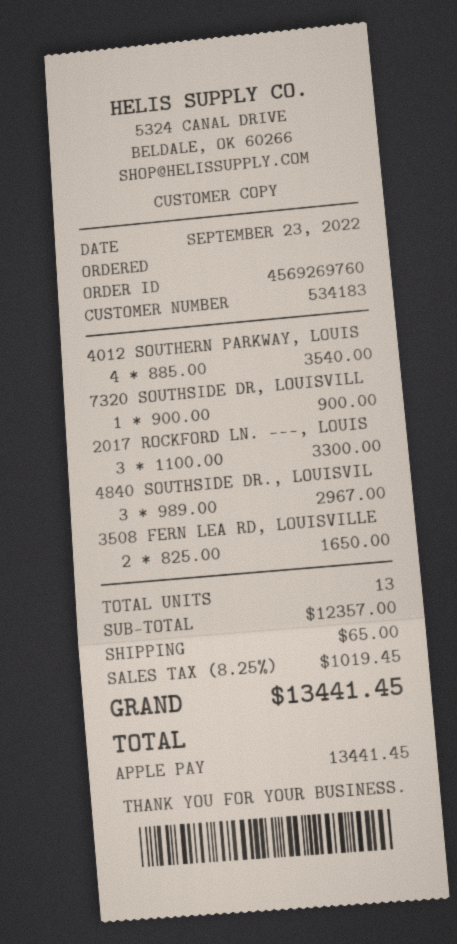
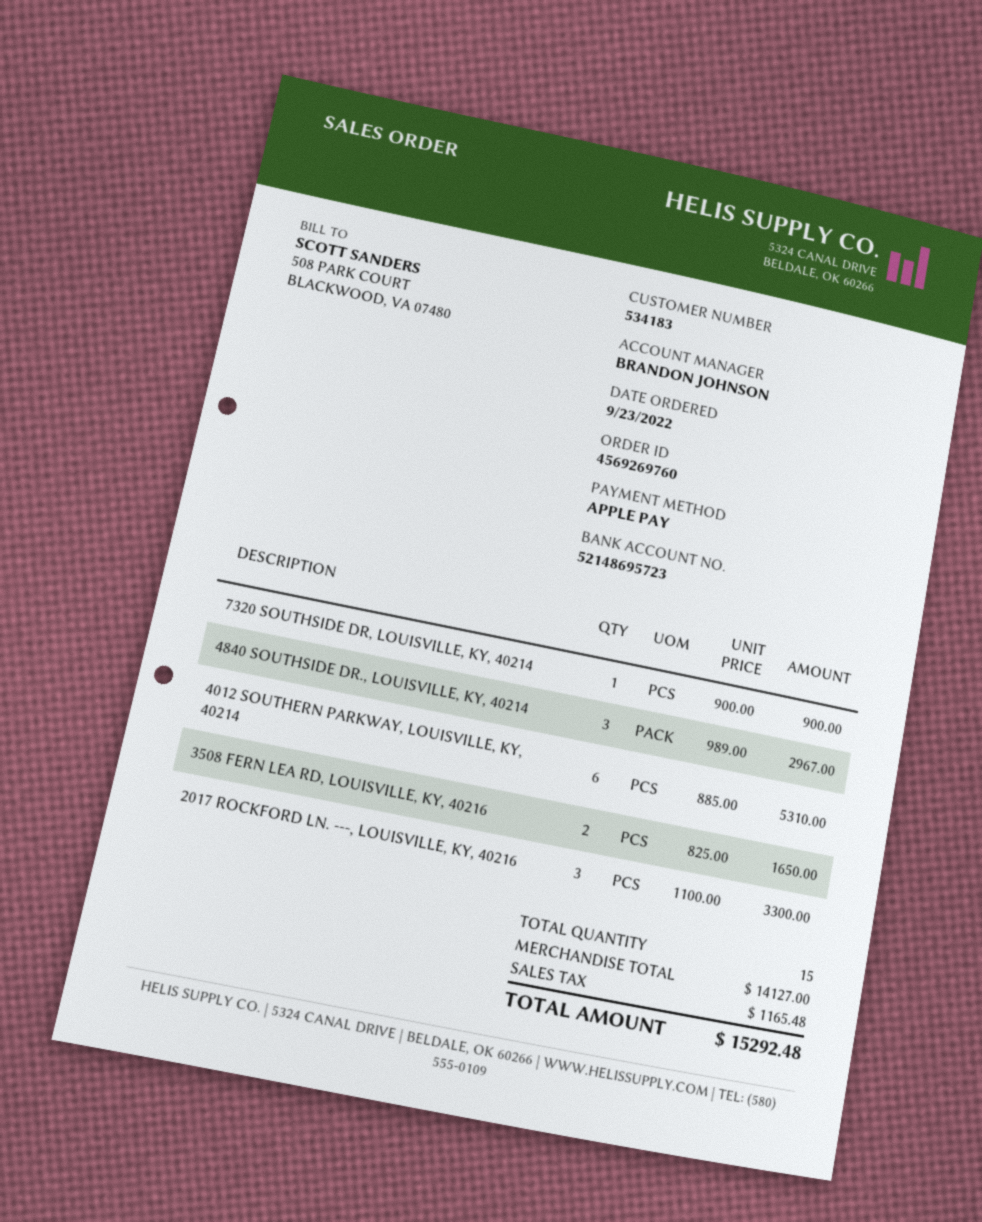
4012 SOUTHERN PARKWAY, LOUIS: 4 x 885.00 = 3540.00 -> 6 x 885.00 = 5310.00
total quantity: 13 -> 15
subtotal: 12357.00 -> 14127.00
shipping: 65.00 -> none
tax: 1019.45 -> 1165.48
total: 13441.45 -> 15292.48

